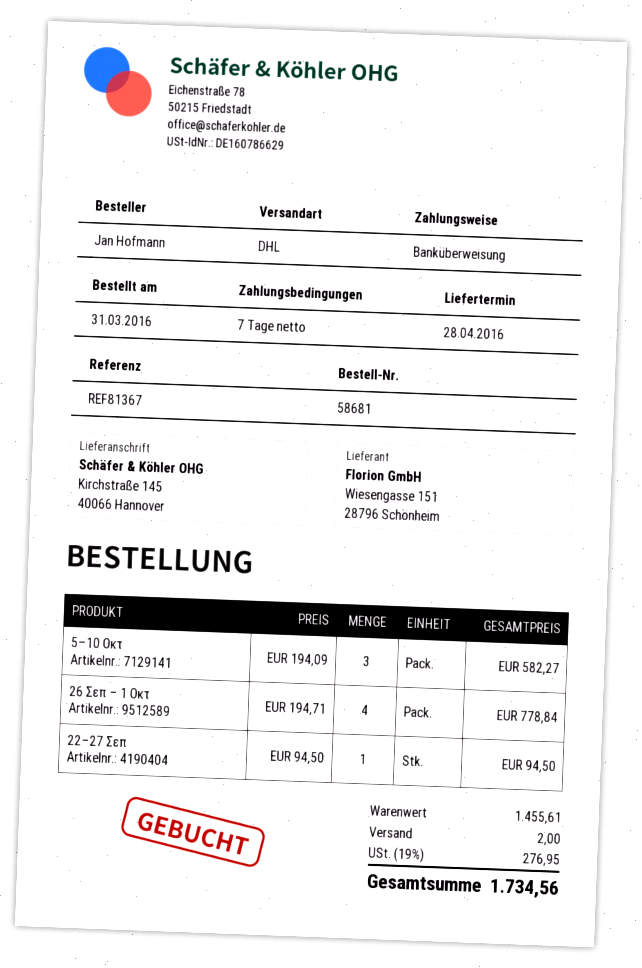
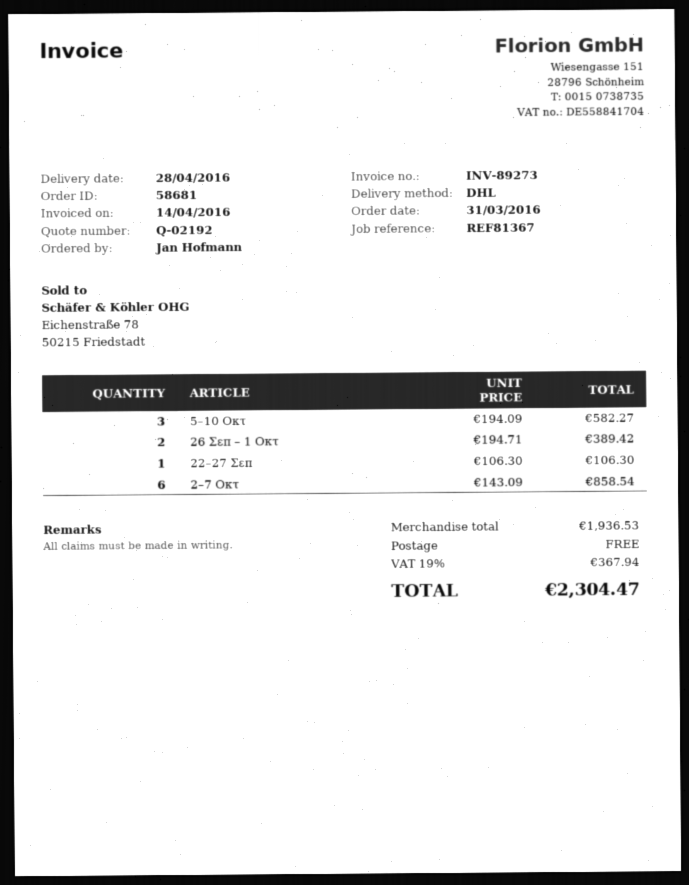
26 Σεπ – 1 Οκτ: 4 x 194.71 = 778.84 -> 2 x 194.71 = 389.42
22–27 Σεπ: 1 x 94.50 = 94.50 -> 1 x 106.30 = 106.30
2–7 Οκτ: none -> 6 x 143.09 = 858.54
subtotal: 1455.61 -> 1936.53
shipping: 2.00 -> 0.00
tax: 19% = 276.95 -> 19% = 367.94
total: 1734.56 -> 2304.47

